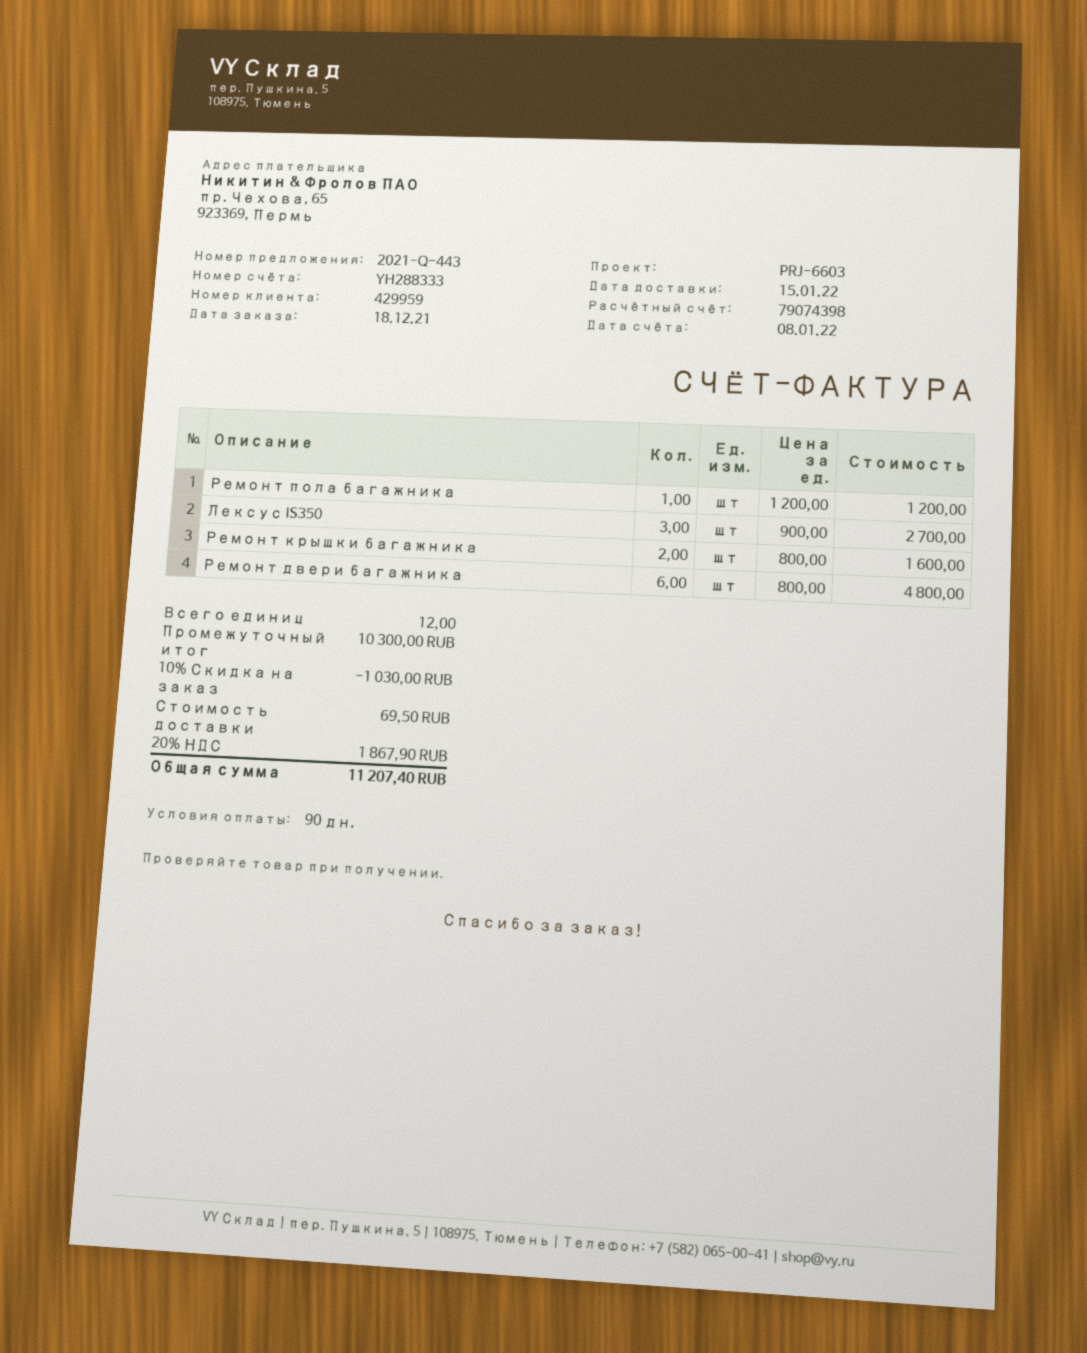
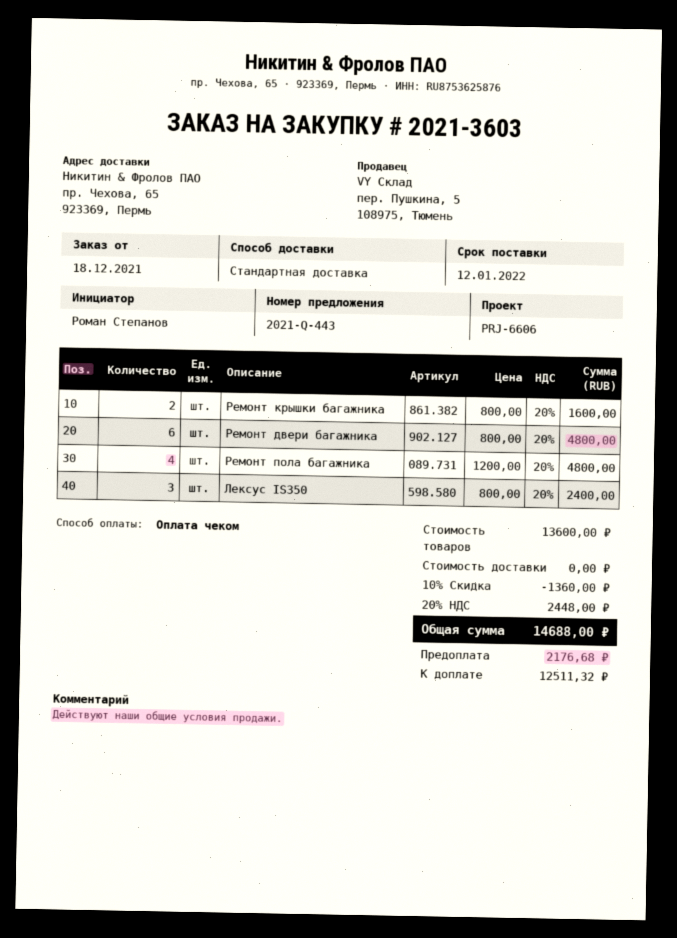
delivery date: 2022-01-15 -> 2022-01-12
reference: PRJ-6603 -> PRJ-6606
Ремонт пола багажника: 1 x 1200.00 = 1200.00 -> 4 x 1200.00 = 4800.00
Лексус IS350: 3 x 900.00 = 2700.00 -> 3 x 800.00 = 2400.00
subtotal: 10300.00 -> 13600.00
discount: 10% = 1030.00 -> 10% = 1360.00
shipping: 69.50 -> 0.00
tax: 20% = 1867.90 -> 20% = 2448.00
total: 11207.40 -> 14688.00

